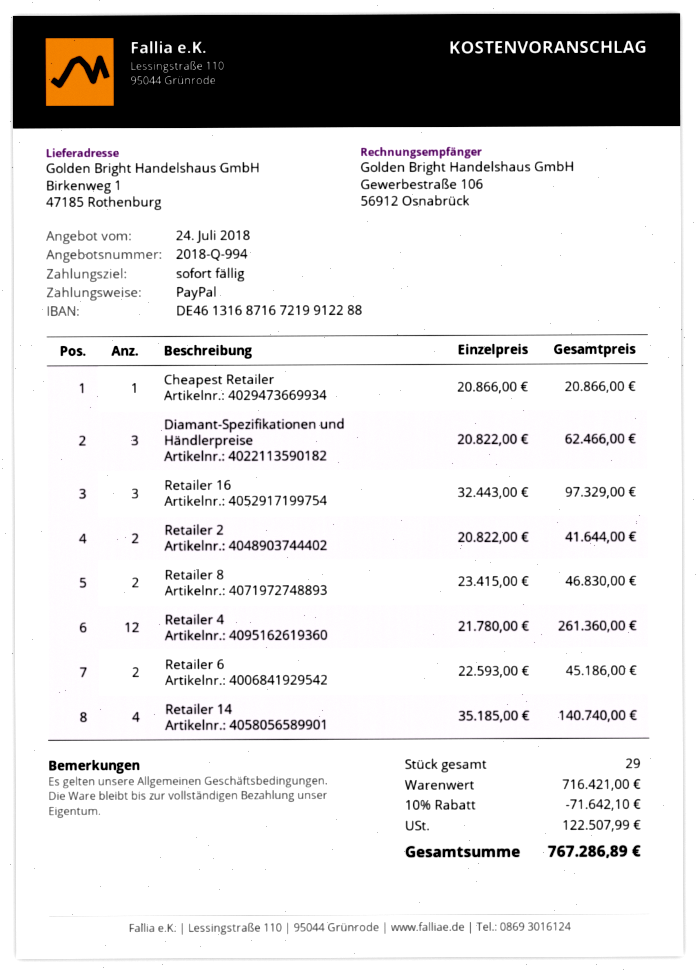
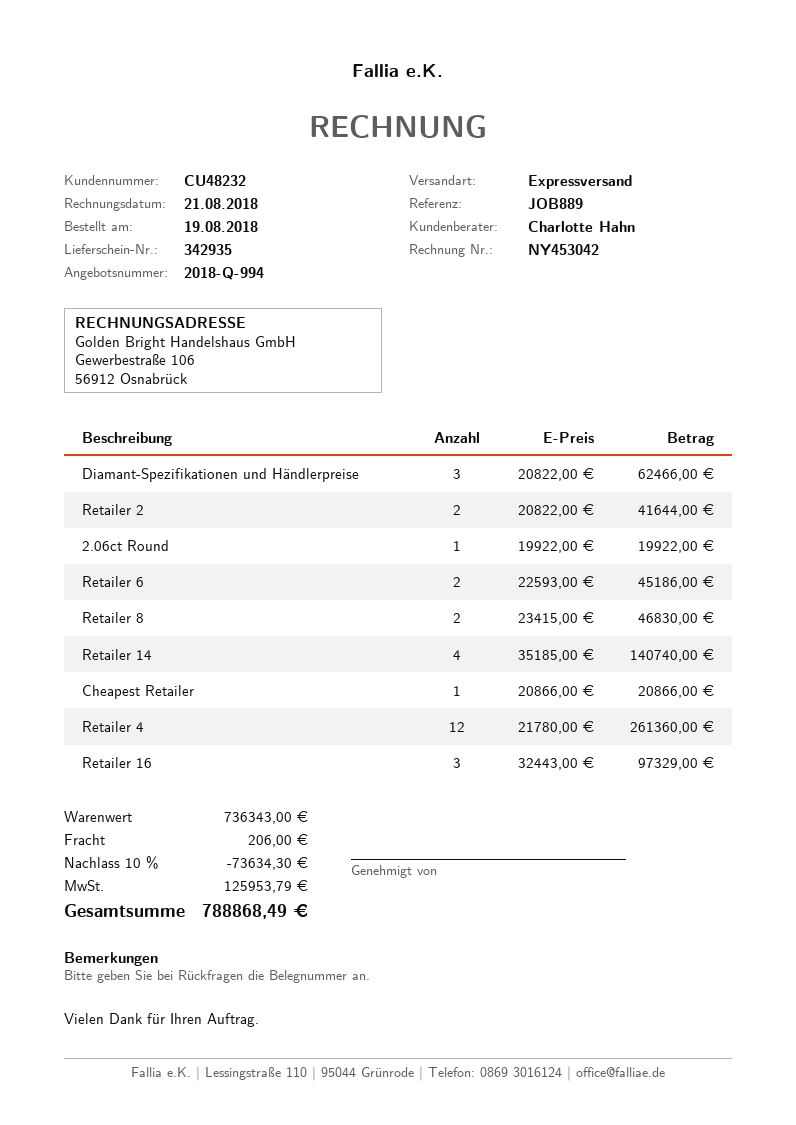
2.06ct Round: none -> 1 x 19922.00 = 19922.00
subtotal: 716421.00 -> 736343.00
discount: 10% = 71642.10 -> 10% = 73634.30
shipping: none -> 206.00
tax: 122507.99 -> 125953.79
total: 767286.89 -> 788868.49

